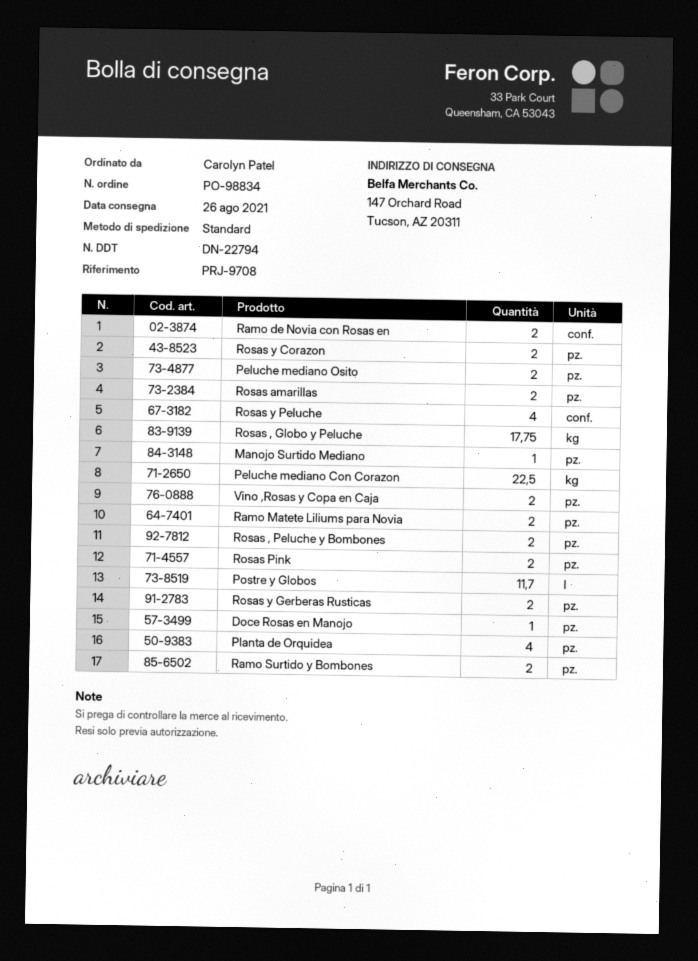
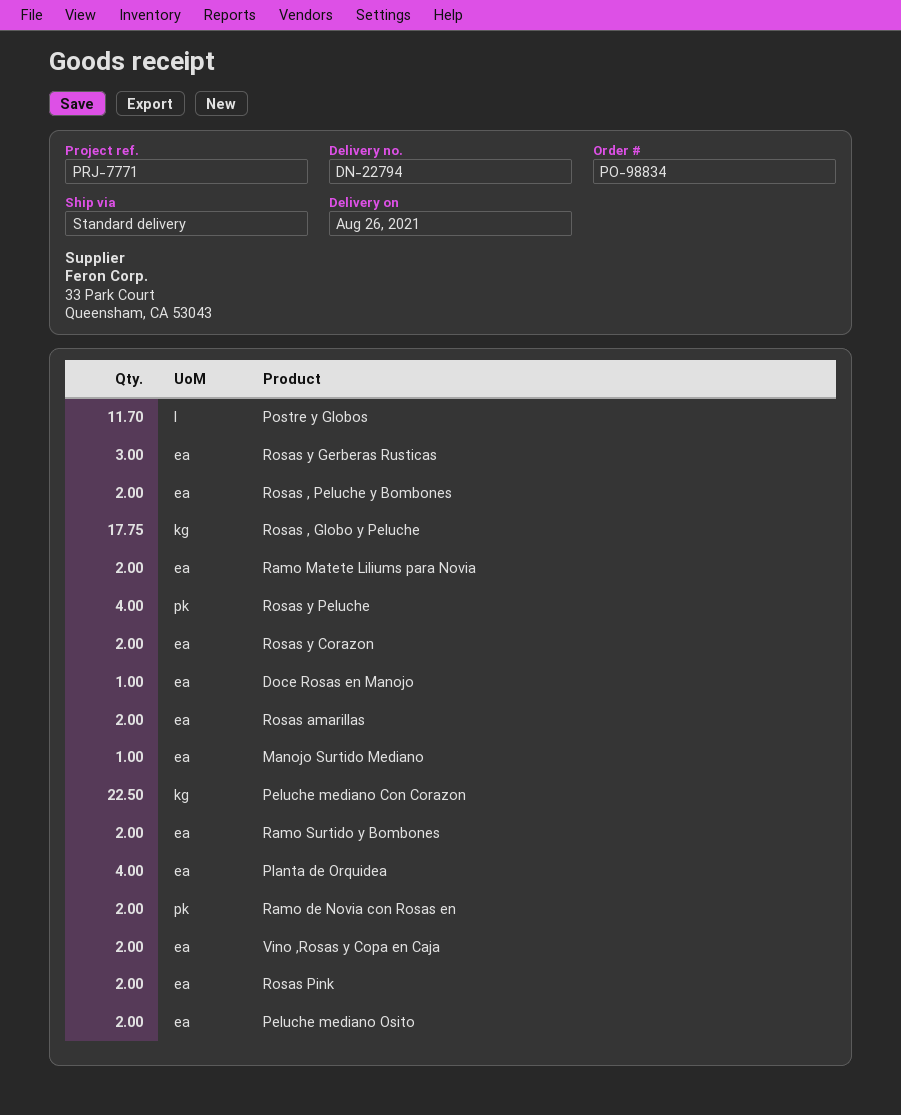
reference: PRJ-9708 -> PRJ-7771
Rosas y Gerberas Rusticas: 2 -> 3

